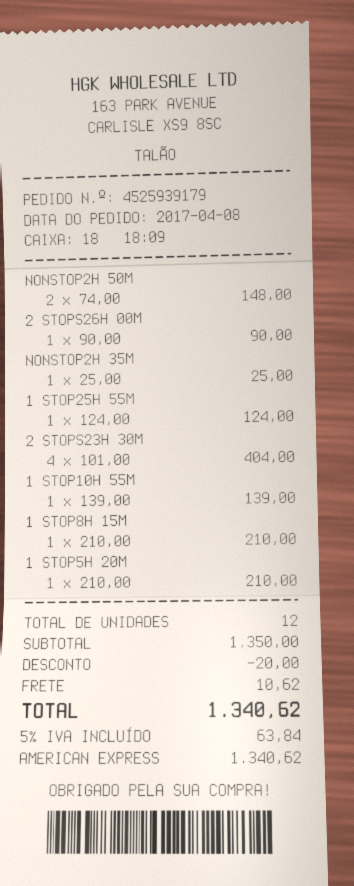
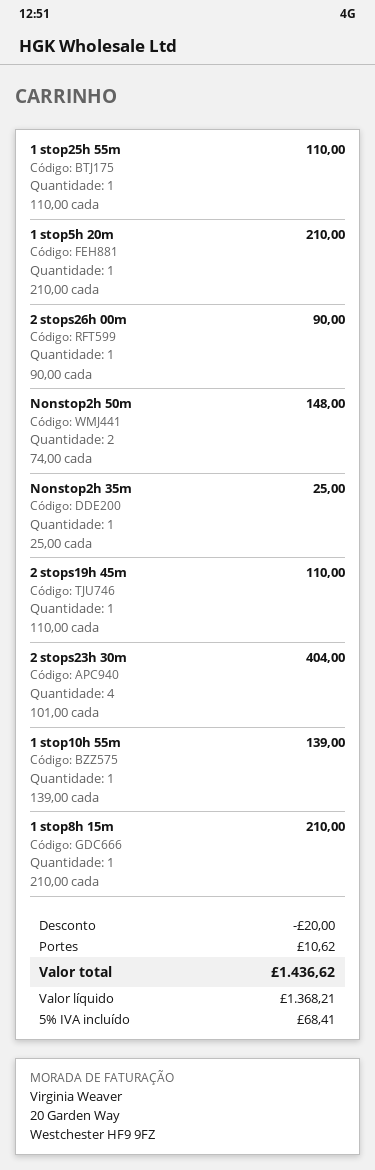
1 STOP25H 55M: 1 x 124.00 = 124.00 -> 1 x 110.00 = 110.00
2 stops19h 45m: none -> 1 x 110.00 = 110.00
tax: 5% = 63.84 -> 5% = 68.41
total: 1340.62 -> 1436.62

